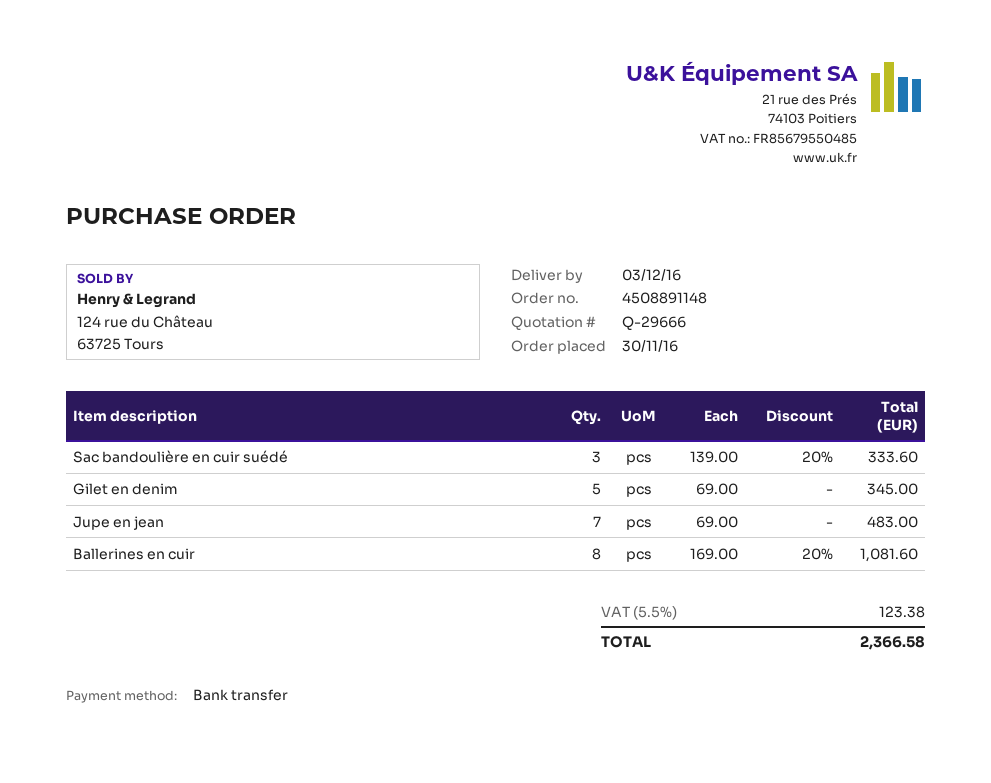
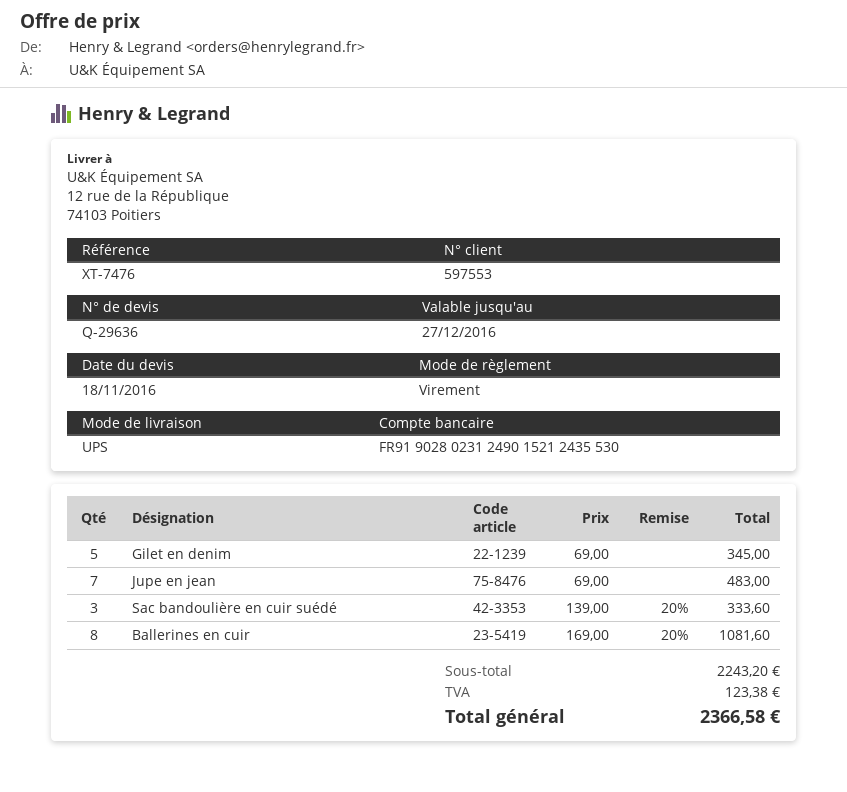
quote number: Q-29666 -> Q-29636

